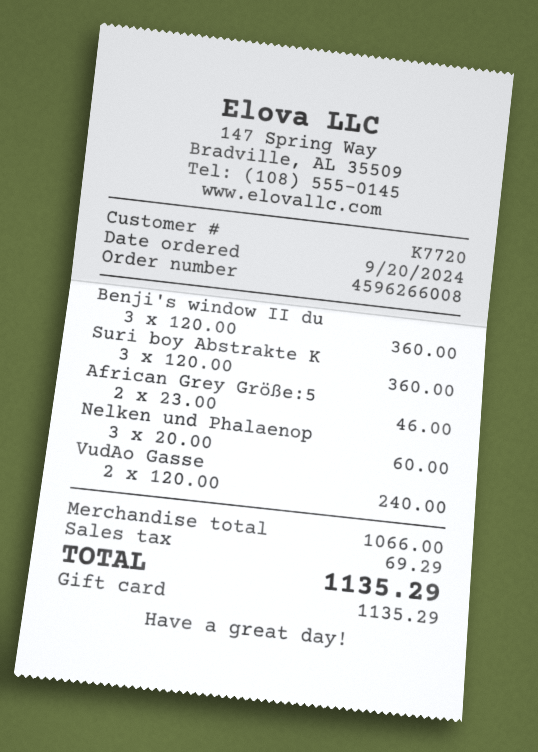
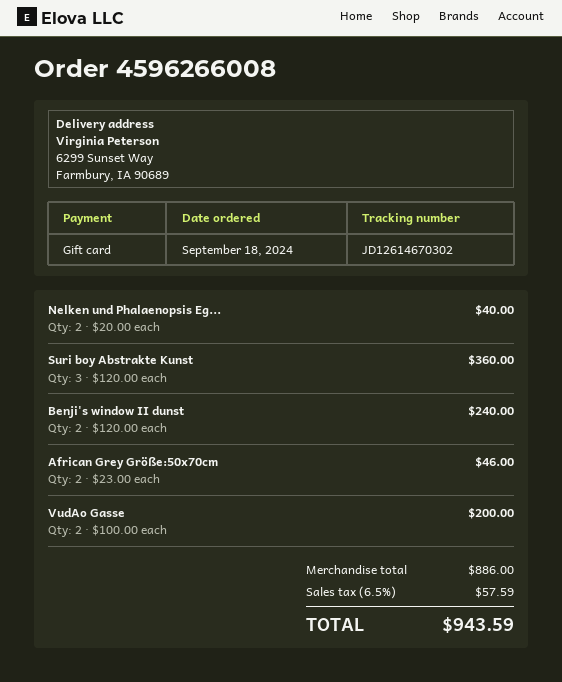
order date: 2024-09-20 -> 2024-09-18
Benji's window II du: 3 x 120.00 = 360.00 -> 2 x 120.00 = 240.00
Nelken und Phalaenop: 3 x 20.00 = 60.00 -> 2 x 20.00 = 40.00
VudAo Gasse: 2 x 120.00 = 240.00 -> 2 x 100.00 = 200.00
subtotal: 1066.00 -> 886.00
tax: 69.29 -> 57.59
total: 1135.29 -> 943.59

